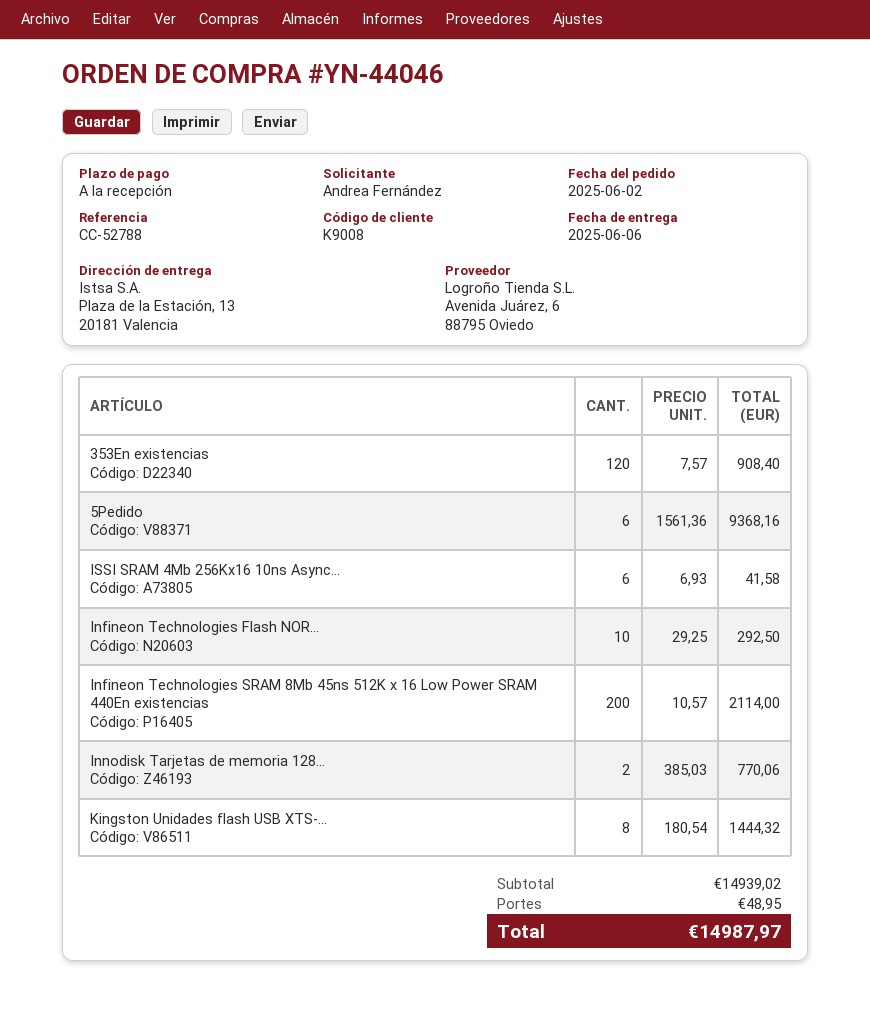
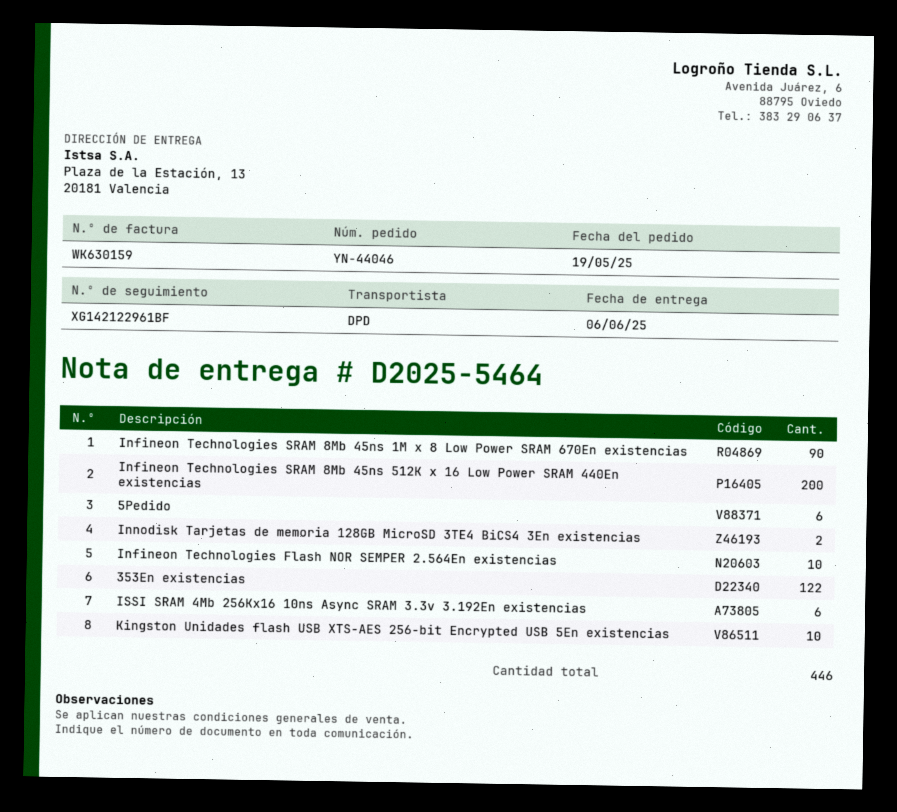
order date: 2025-06-02 -> 2025-05-19
353En existencias: 120 -> 122
Kingston Unidades flash USB XTS-...: 8 -> 10
Infineon Technologies SRAM 8Mb 45ns 1M x 8 Low Power SRAM 670En existencias: none -> 90

